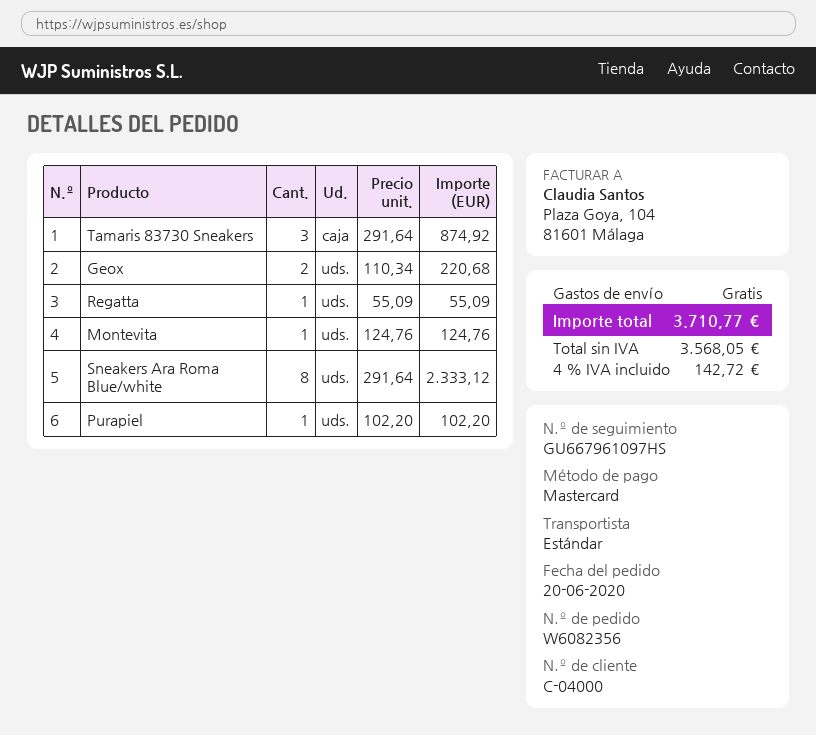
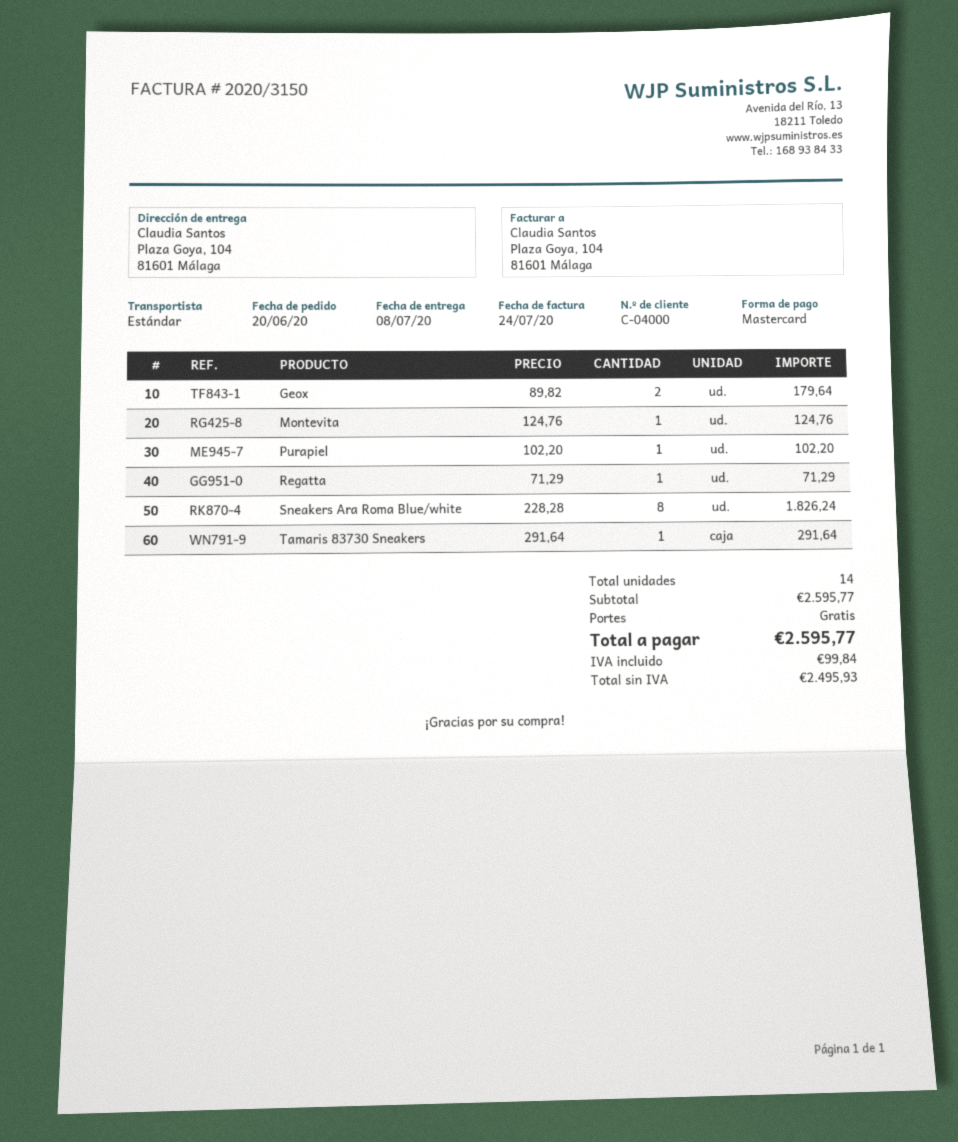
Tamaris 83730 Sneakers: 3 x 291.64 = 874.92 -> 1 x 291.64 = 291.64
Geox: 2 x 110.34 = 220.68 -> 2 x 89.82 = 179.64
Regatta: 1 x 55.09 = 55.09 -> 1 x 71.29 = 71.29
Sneakers Ara Roma Blue/white: 8 x 291.64 = 2333.12 -> 8 x 228.28 = 1826.24
net: 3568.05 -> 2495.93
tax: 142.72 -> 99.84
total: 3710.77 -> 2595.77

